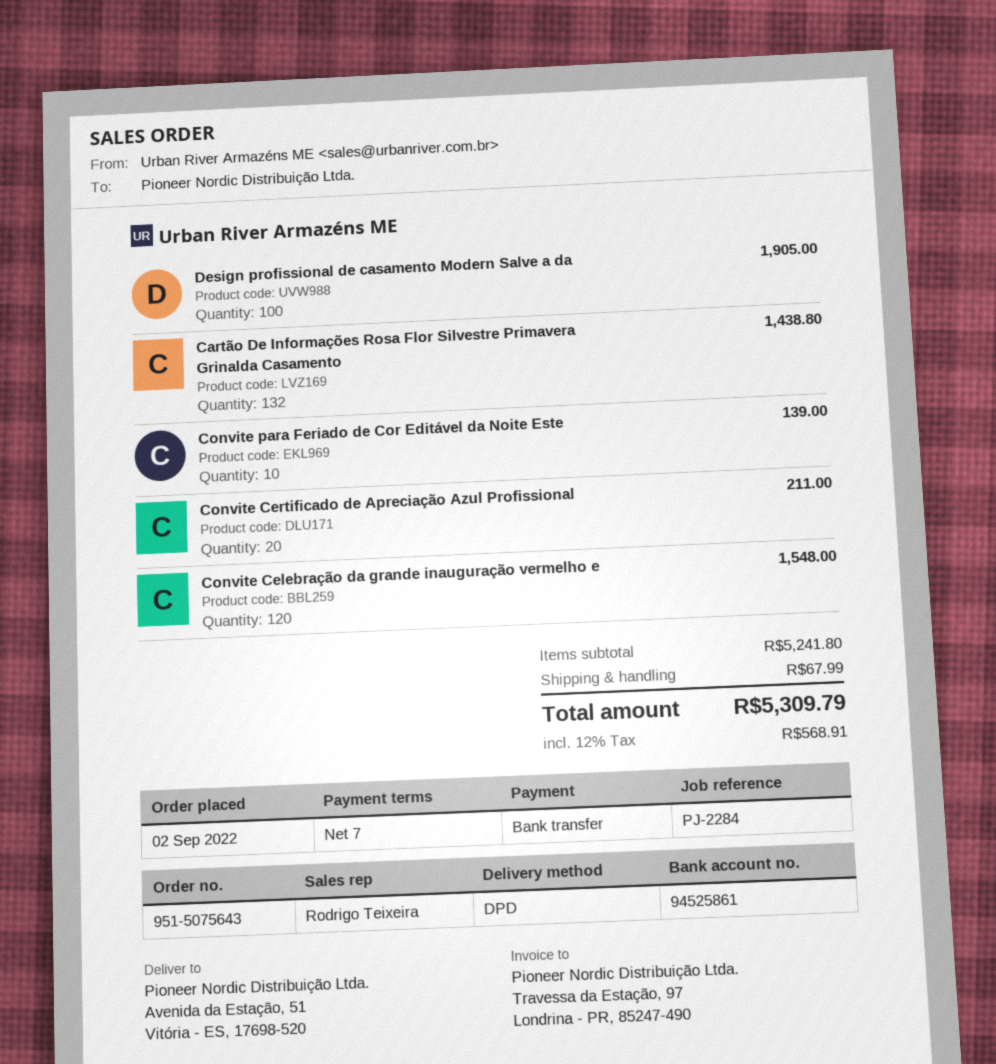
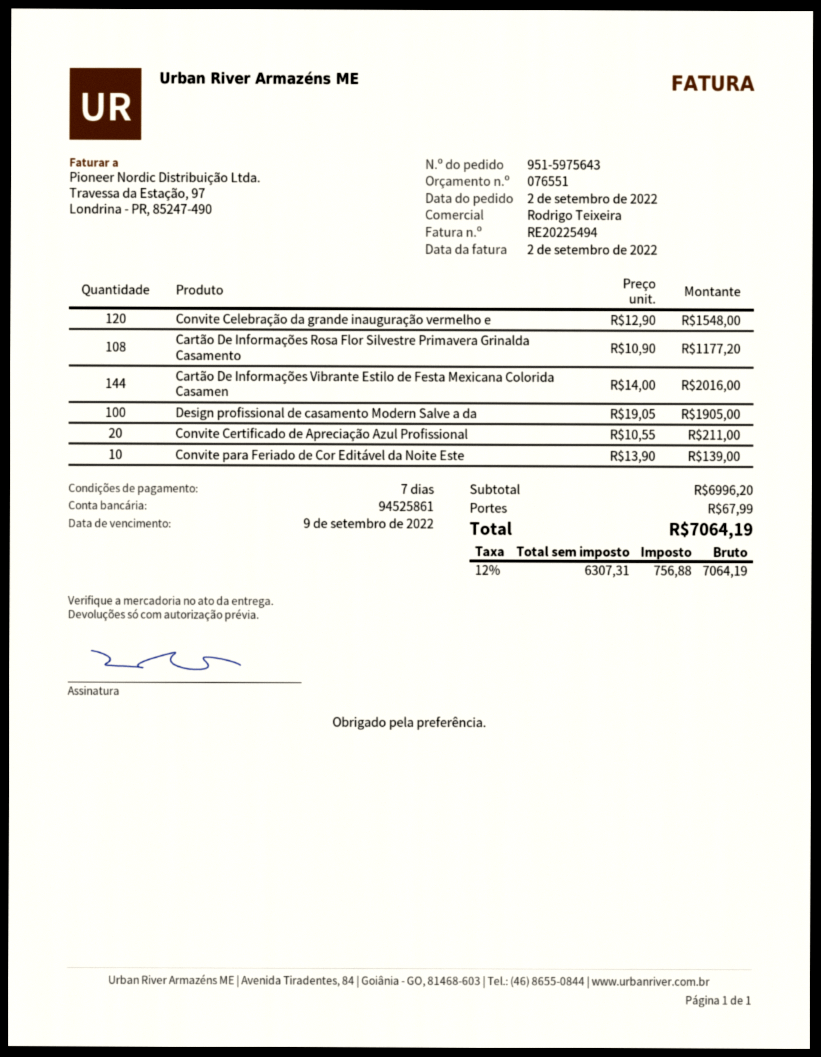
order number: 951-5075643 -> 951-5975643
Cartão De Informações Rosa Flor Silvestre Primavera Grinalda Casamento: 132 for 1438.80 -> 108 for 1177.20
Cartão De Informações Vibrante Estilo de Festa Mexicana Colorida Casamen: none -> 144 for 2016.00
subtotal: 5241.80 -> 6996.20
tax: 12% = 568.91 -> 12% = 756.88
total: 5309.79 -> 7064.19

